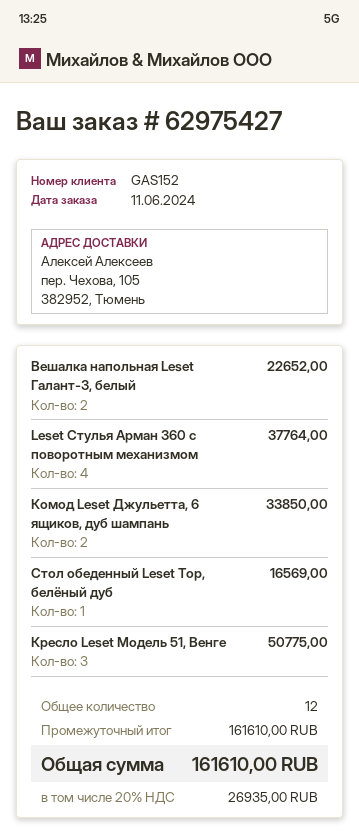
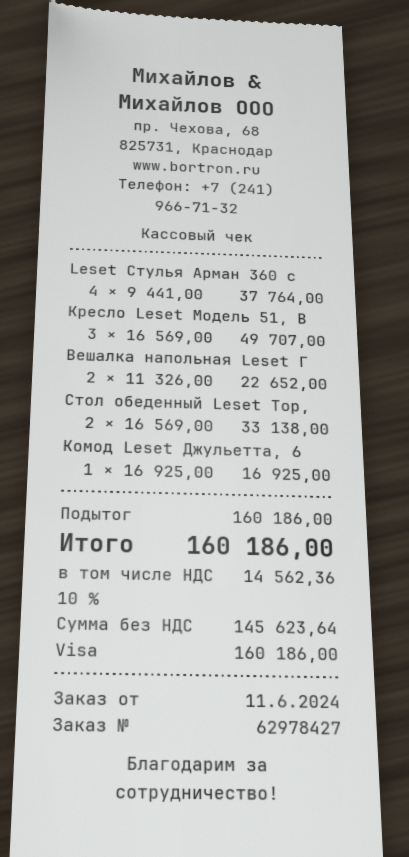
order number: 62975427 -> 62978427
Комод Leset Джульетта, 6 ящиков, дуб шампань: 2 for 33850.00 -> 1 for 16925.00
Стол обеденный Leset Тор, белёный дуб: 1 for 16569.00 -> 2 for 33138.00
Кресло Leset Модель 51, Венге: 3 for 50775.00 -> 3 for 49707.00
subtotal: 161610.00 -> 160186.00
tax: 20% = 26935.00 -> 10% = 14562.36
total: 161610.00 -> 160186.00

